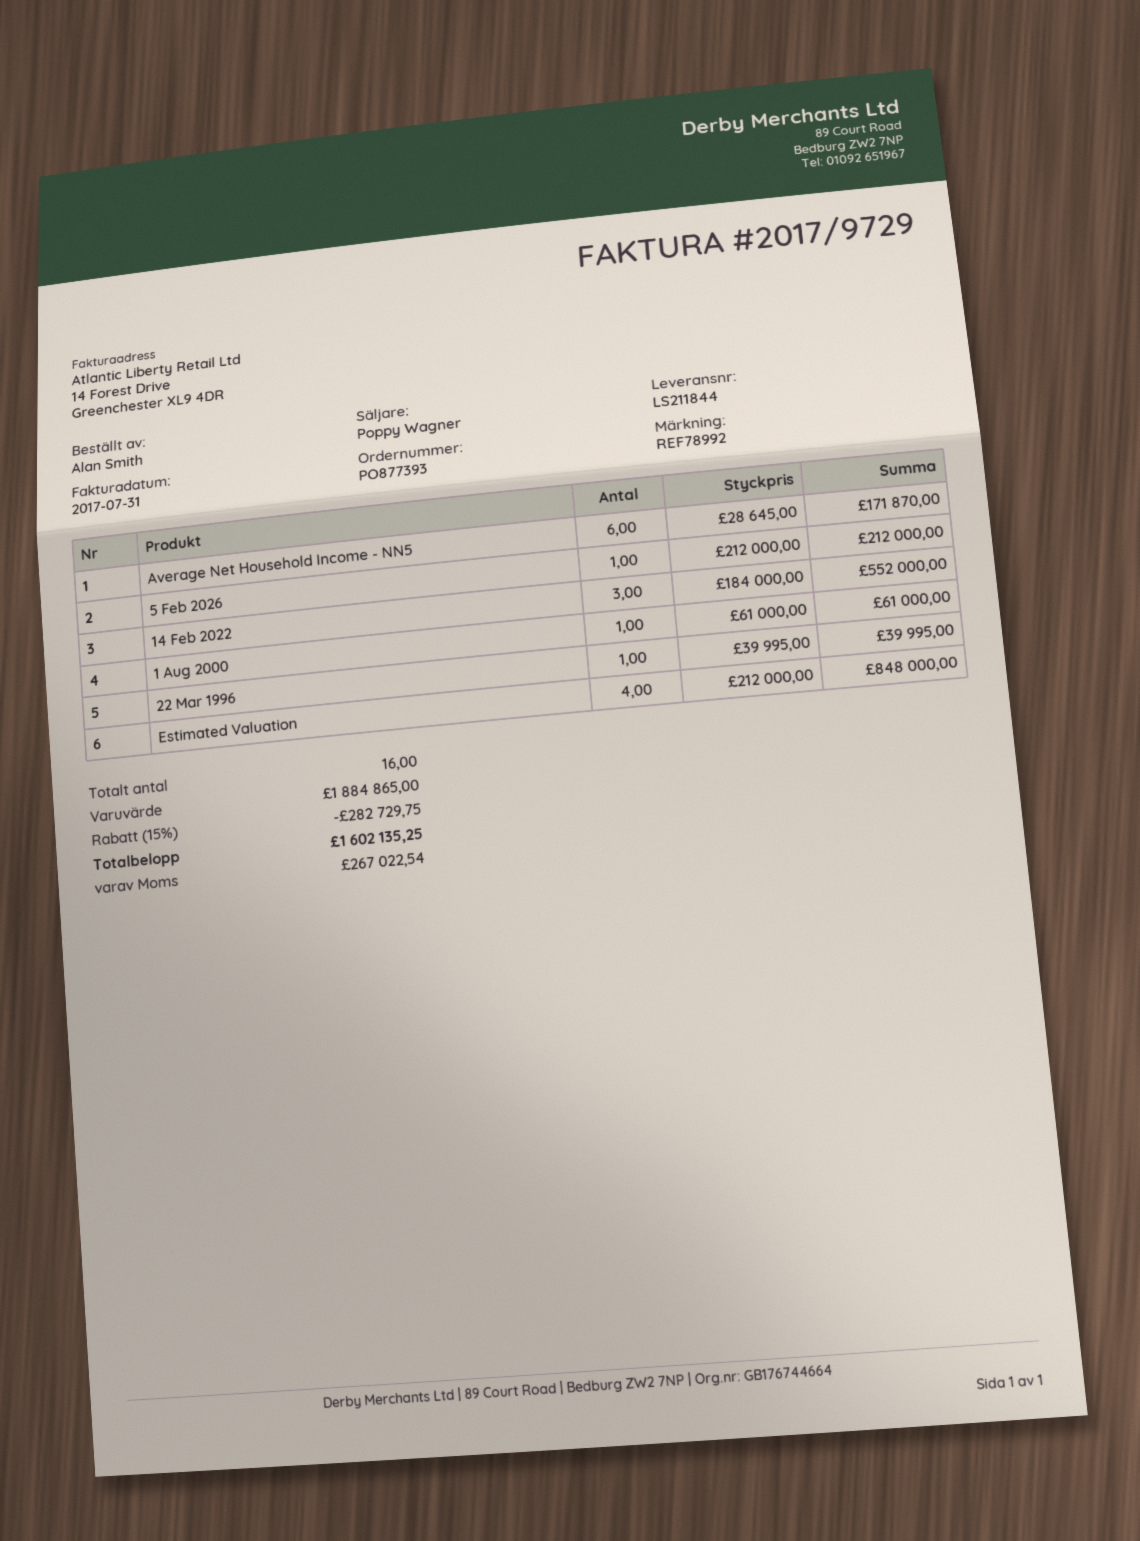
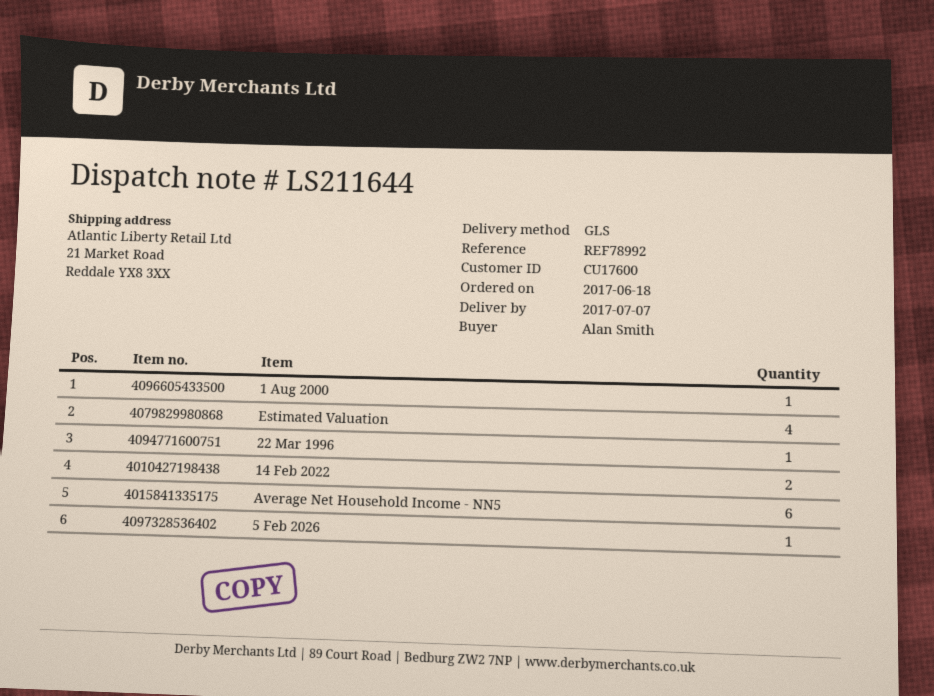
delivery note number: LS211844 -> LS211644
14 Feb 2022: 3 -> 2

